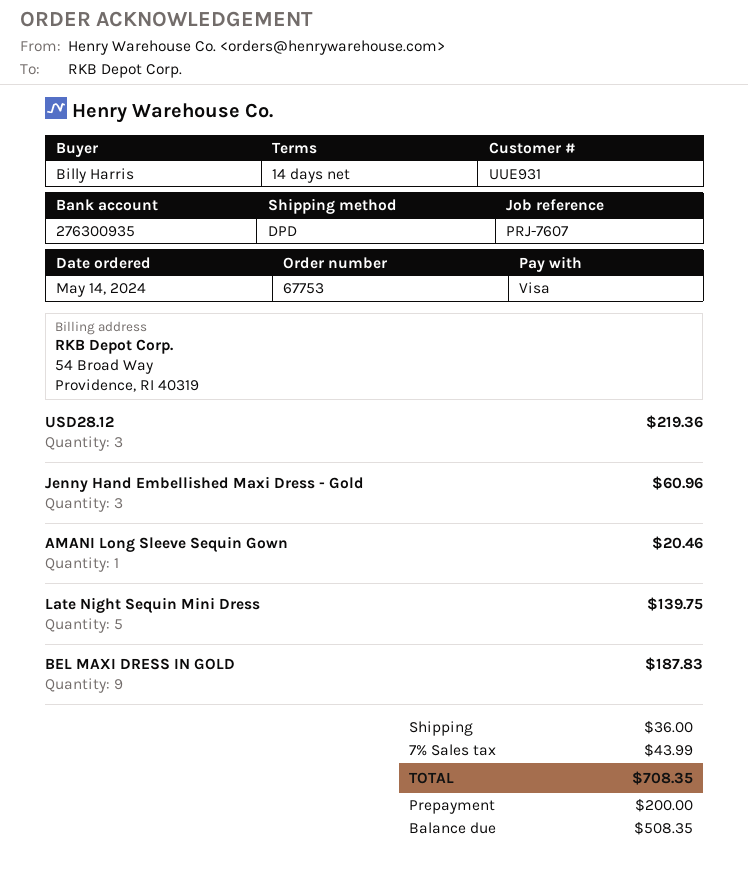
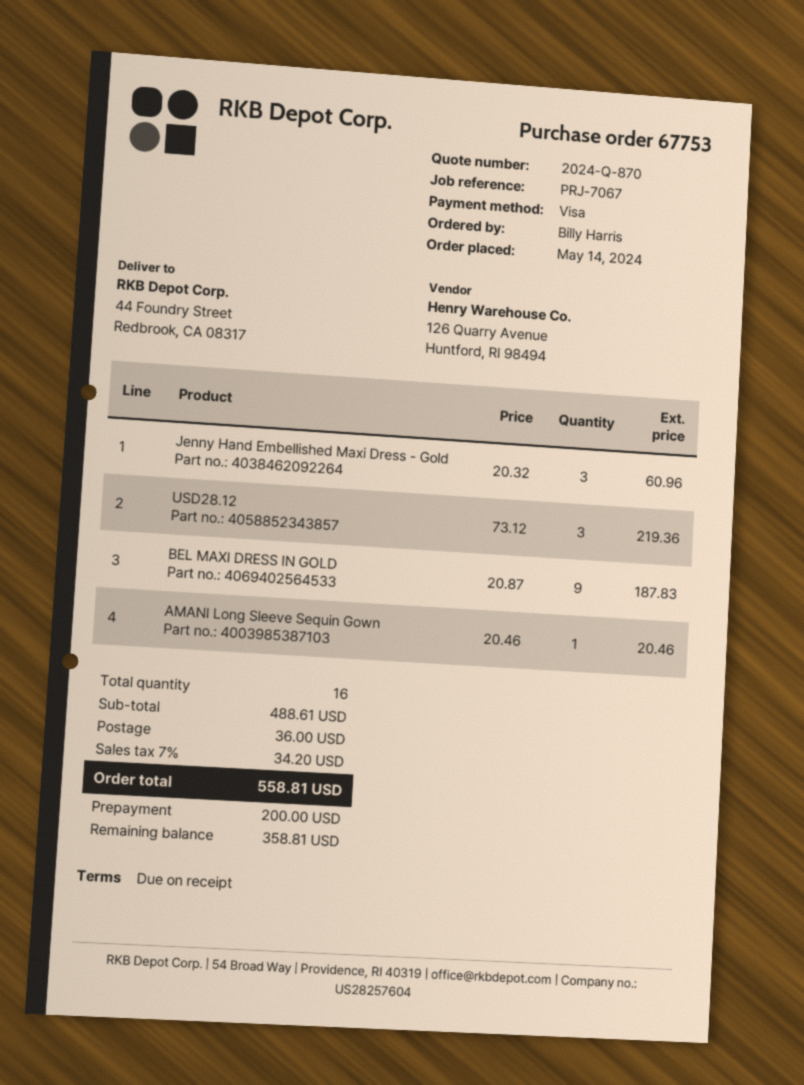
payment terms: 14 days -> on receipt
reference: PRJ-7607 -> PRJ-7067
Late Night Sequin Mini Dress: 5 for 139.75 -> none
tax: 7% = 43.99 -> 7% = 34.20
total: 708.35 -> 558.81
balance: 508.35 -> 358.81

